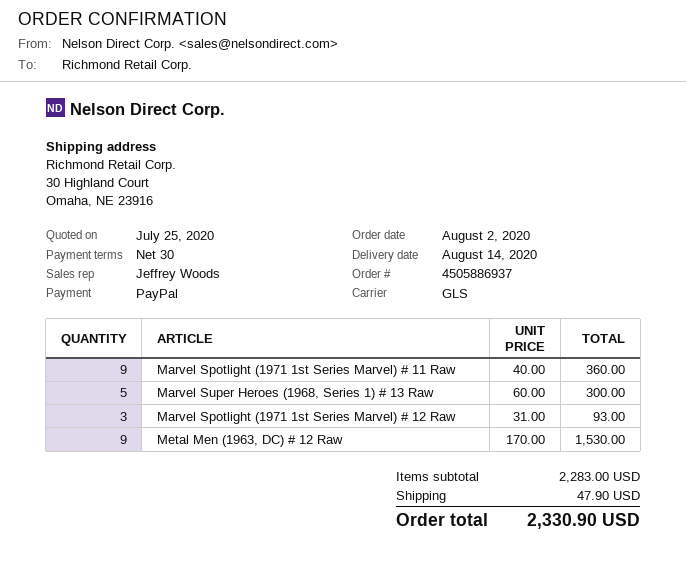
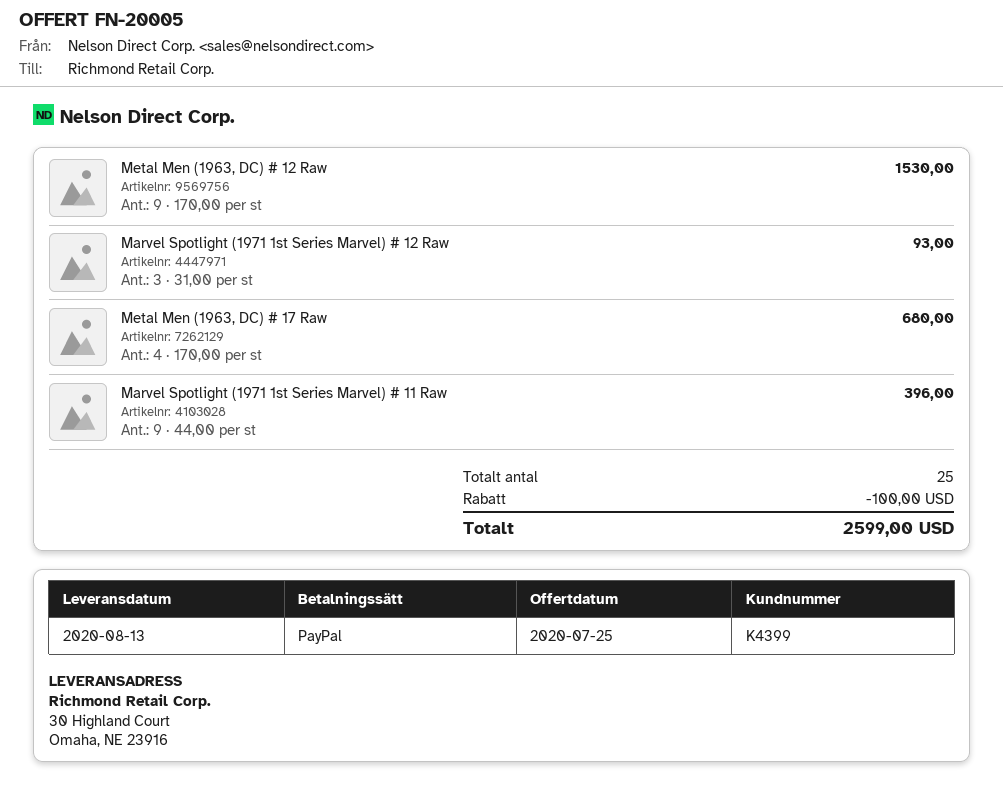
delivery date: 2020-08-14 -> 2020-08-13
Marvel Spotlight (1971 1st Series Marvel) # 11 Raw: 9 x 40.00 = 360.00 -> 9 x 44.00 = 396.00
Marvel Super Heroes (1968, Series 1) # 13 Raw: 5 x 60.00 = 300.00 -> none
Metal Men (1963, DC) # 17 Raw: none -> 4 x 170.00 = 680.00
discount: none -> 100.00
shipping: 47.90 -> none
total: 2330.90 -> 2599.00

